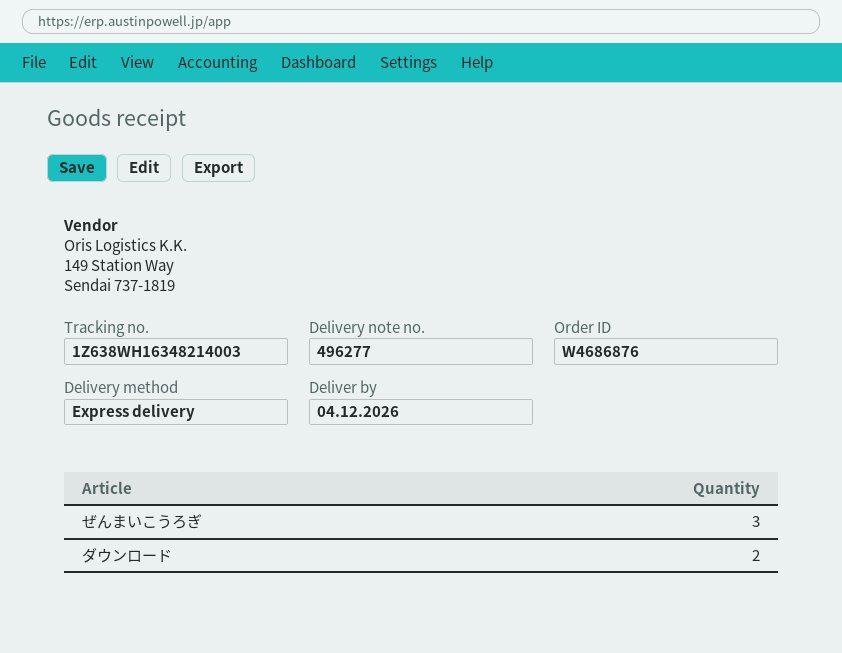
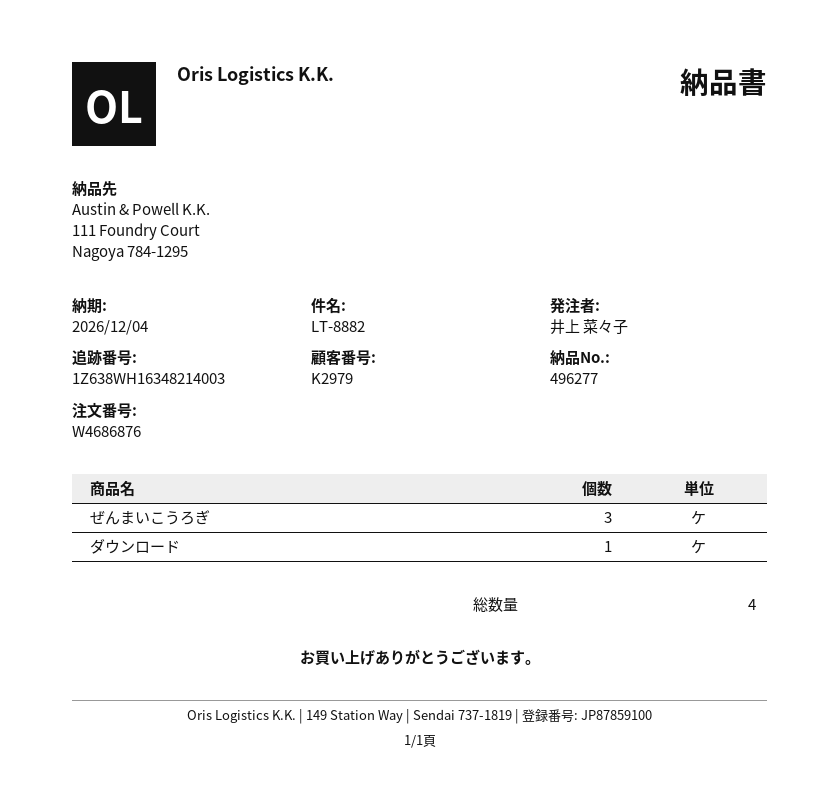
ダウンロード: 2 -> 1

